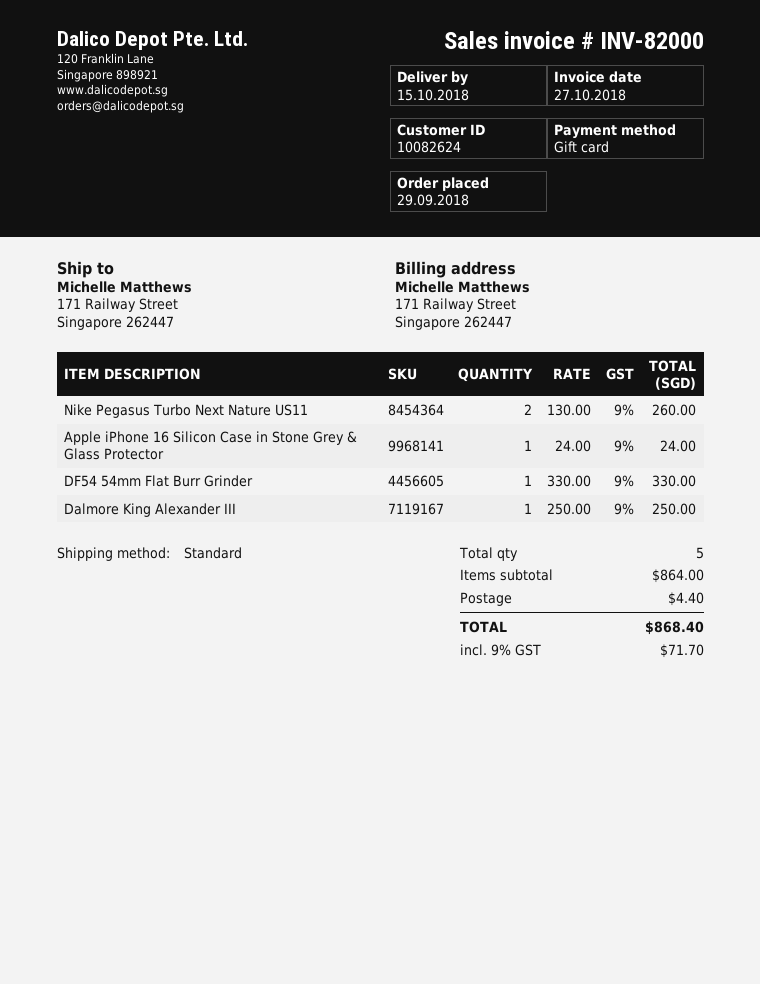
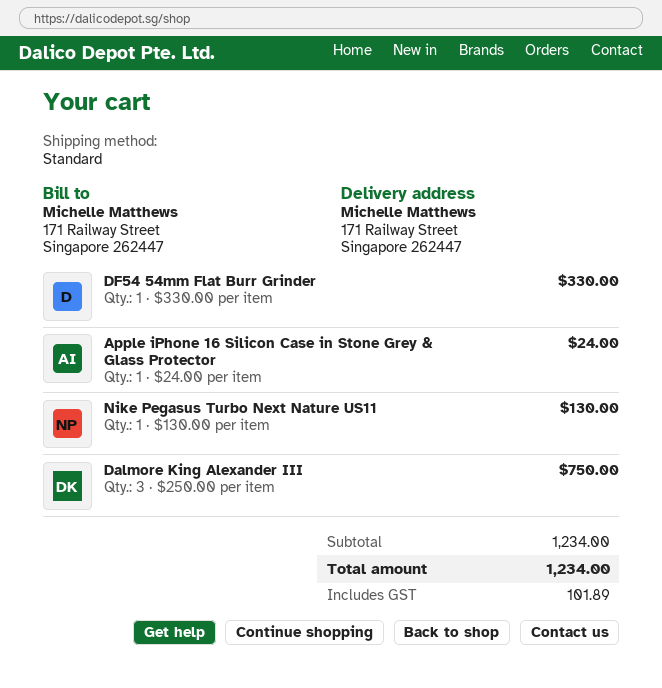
Nike Pegasus Turbo Next Nature US11: 2 x 130.00 = 260.00 -> 1 x 130.00 = 130.00
Dalmore King Alexander III: 1 x 250.00 = 250.00 -> 3 x 250.00 = 750.00
subtotal: 864.00 -> 1234.00
shipping: 4.40 -> none
tax: 71.70 -> 101.89
total: 868.40 -> 1234.00

